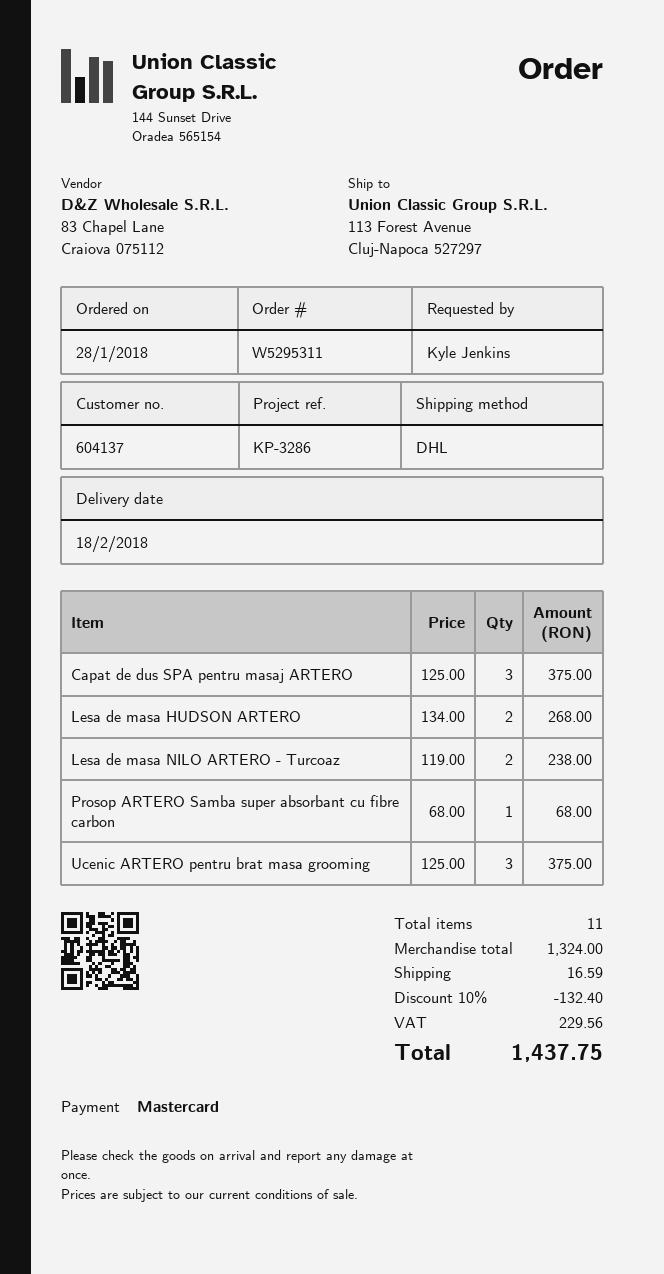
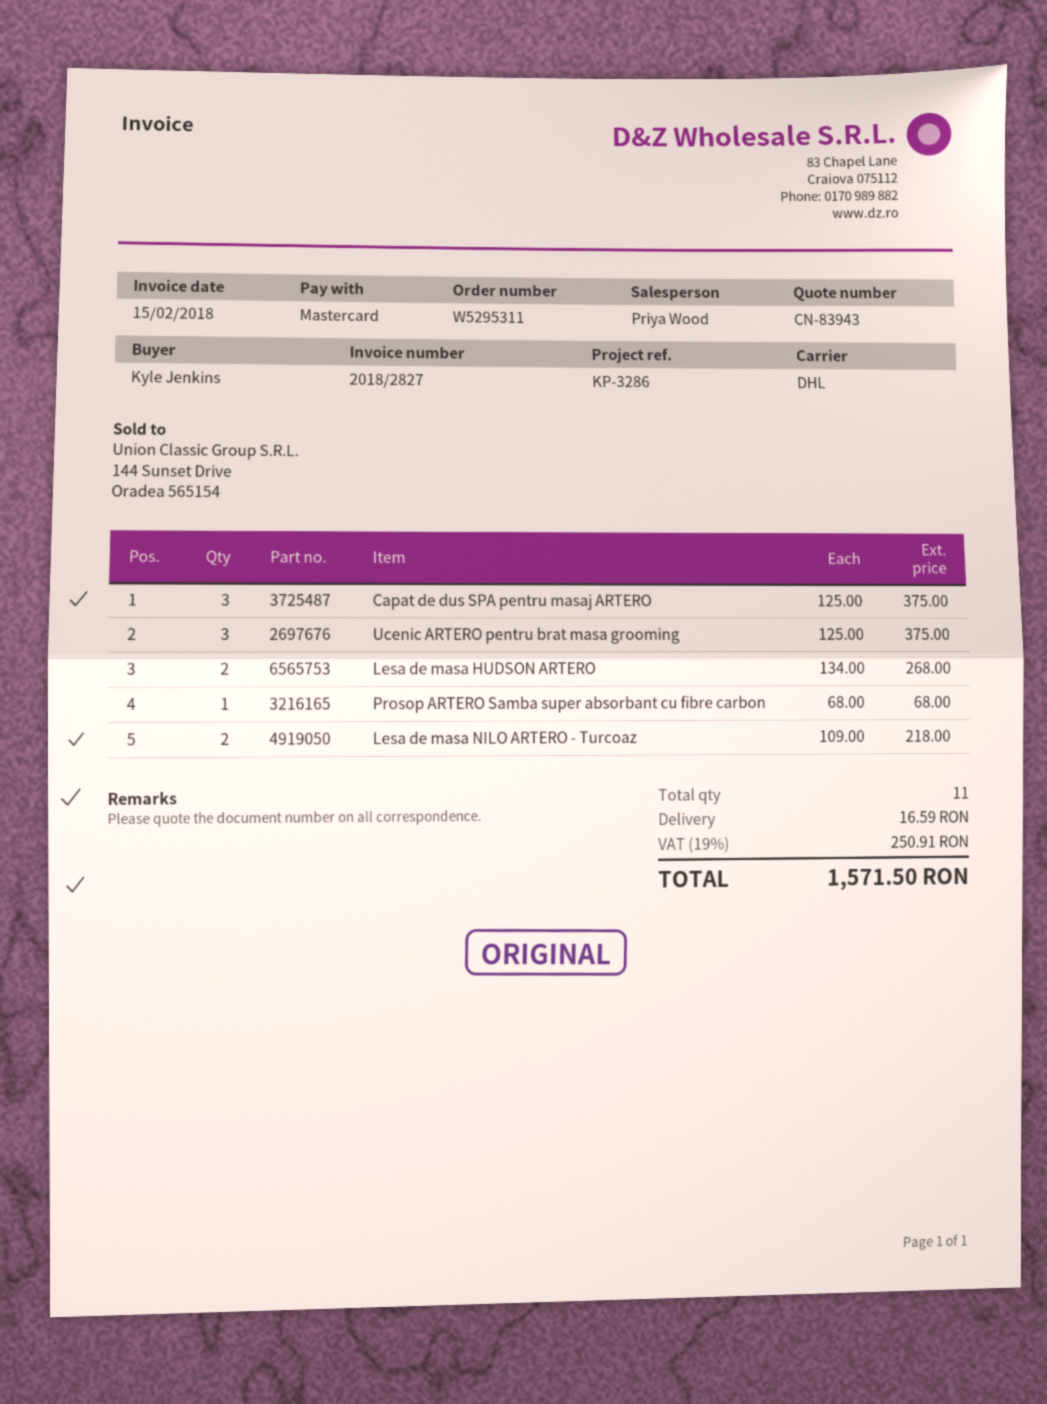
Lesa de masa NILO ARTERO - Turcoaz: 2 x 119.00 = 238.00 -> 2 x 109.00 = 218.00
discount: 10% = 132.40 -> none
tax: 229.56 -> 250.91
total: 1437.75 -> 1571.50

